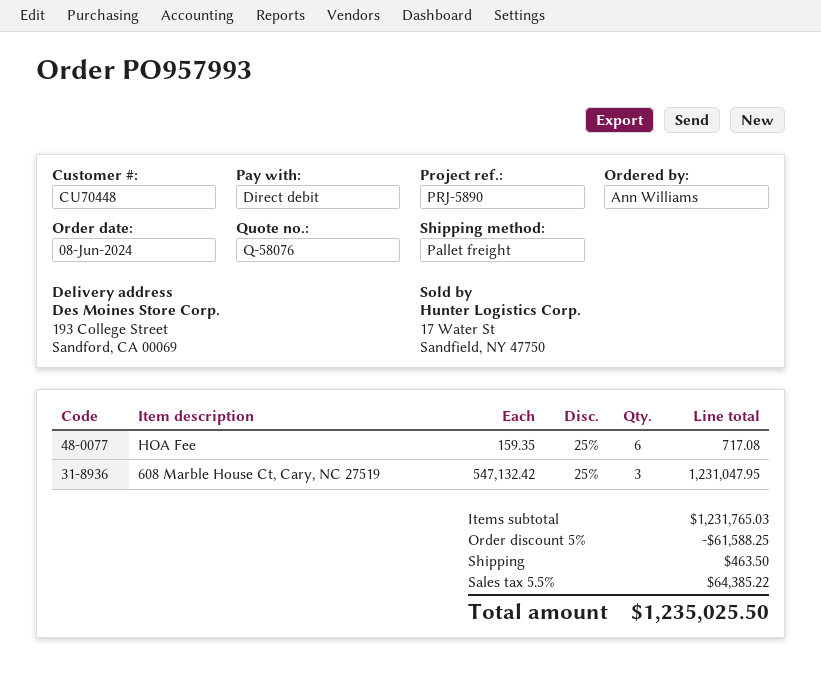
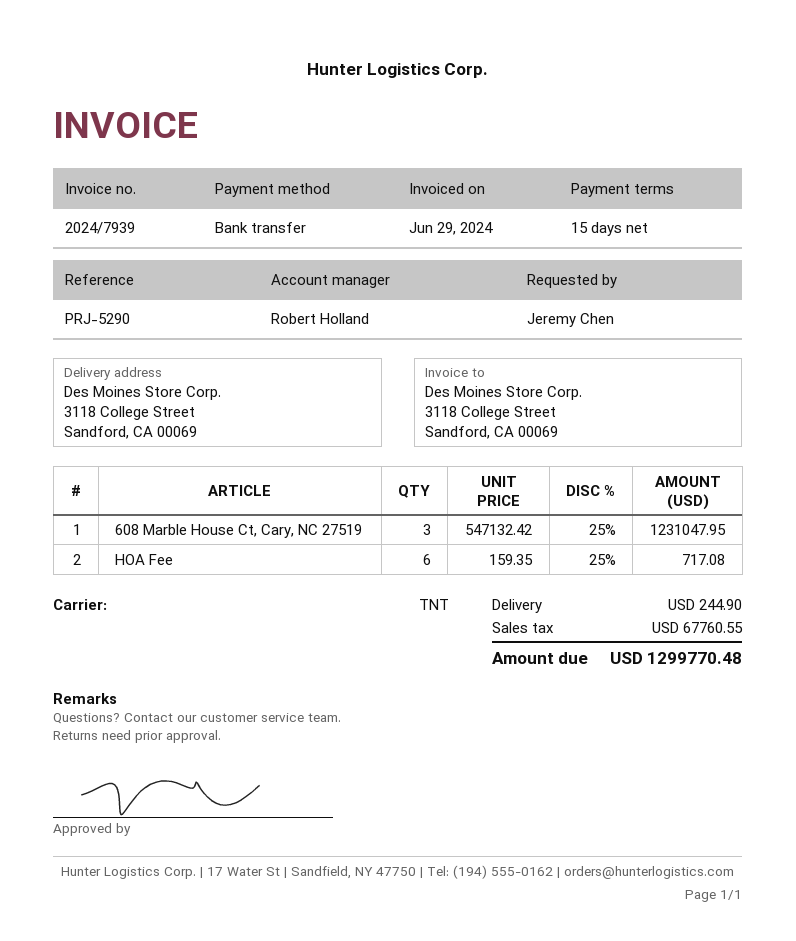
reference: PRJ-5890 -> PRJ-5290
ordered by: Ann Williams -> Jeremy Chen
payment method: direct debit -> bank transfer
shipping method: pallet freight -> TNT
ship to: 193 College Street, Sandford, CA 00069 -> 3118 College Street, Sandford, CA 00069
discount: 5% = 61588.25 -> none
shipping: 463.50 -> 244.90
tax: 64385.22 -> 67760.55
total: 1235025.50 -> 1299770.48

